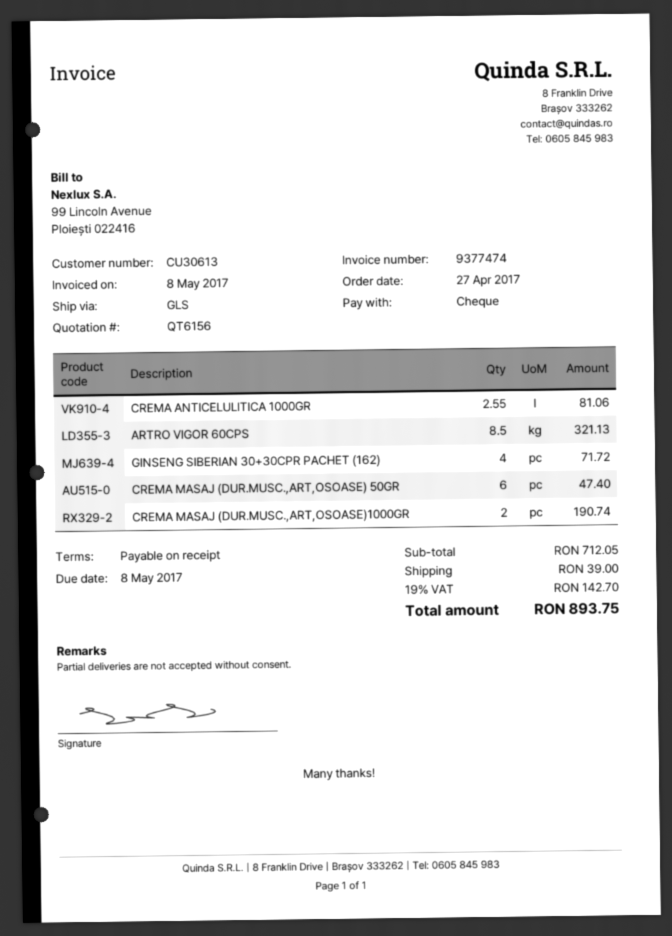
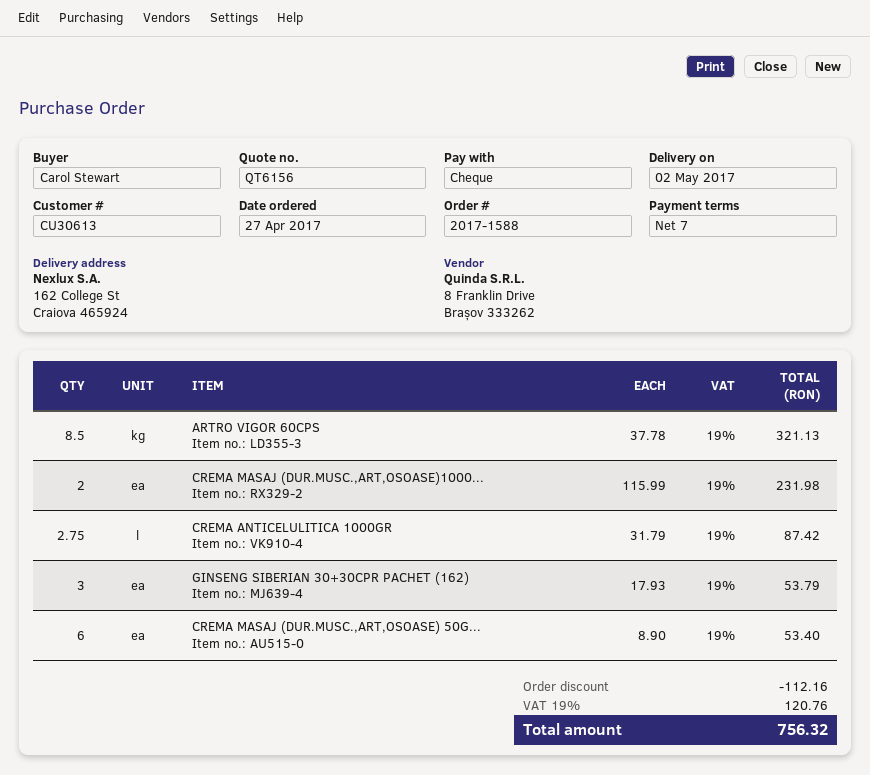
payment terms: on receipt -> 7 days
CREMA ANTICELULITICA 1000GR: 2.55 for 81.06 -> 2.75 for 87.42
GINSENG SIBERIAN 30+30CPR PACHET (162): 4 for 71.72 -> 3 for 53.79
CREMA MASAJ (DUR.MUSC.,ART,OSOASE) 50GR: 6 for 47.40 -> 6 for 53.40
CREMA MASAJ (DUR.MUSC.,ART,OSOASE)1000GR: 2 for 190.74 -> 2 for 231.98
discount: none -> 112.16
shipping: 39.00 -> none
tax: 19% = 142.70 -> 19% = 120.76
total: 893.75 -> 756.32

